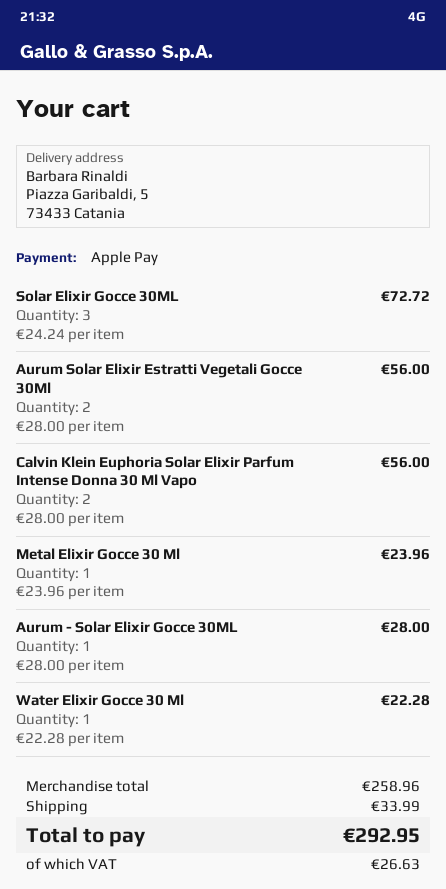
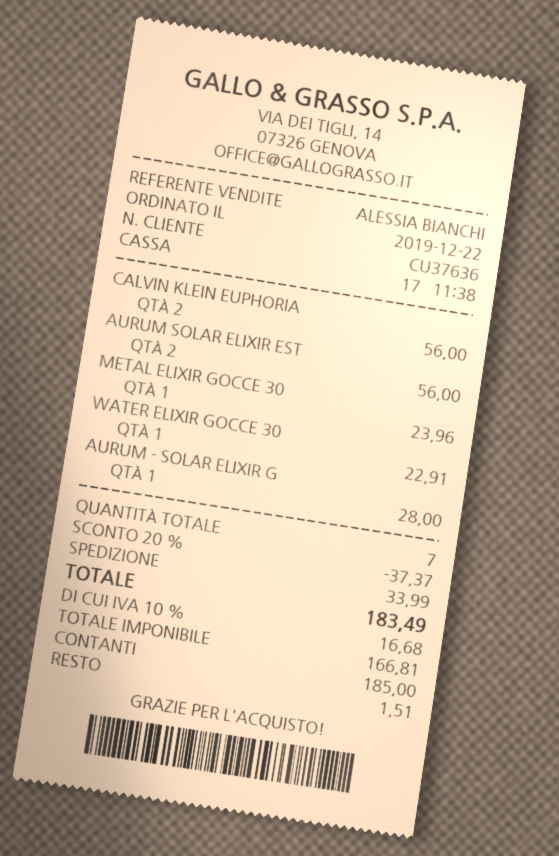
payment method: Apple Pay -> cash
Solar Elixir Gocce 30ML: 3 for 72.72 -> none
Water Elixir Gocce 30 Ml: 1 for 22.28 -> 1 for 22.91
discount: none -> 20% = 37.37
tax: 26.63 -> 16.68
total: 292.95 -> 183.49

